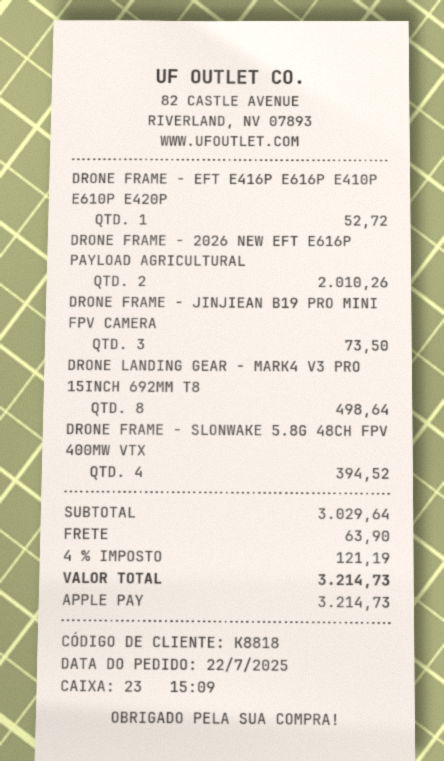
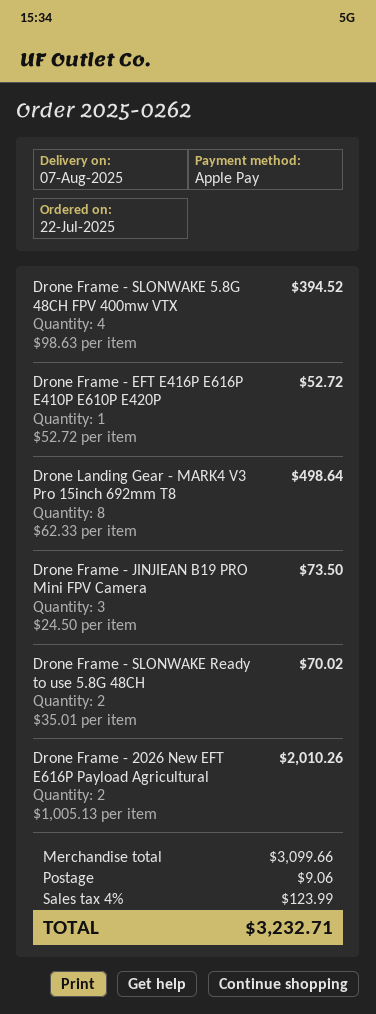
Drone Frame - SLONWAKE Ready to use 5.8G 48CH: none -> 2 for 70.02
subtotal: 3029.64 -> 3099.66
shipping: 63.90 -> 9.06
tax: 4% = 121.19 -> 4% = 123.99
total: 3214.73 -> 3232.71

